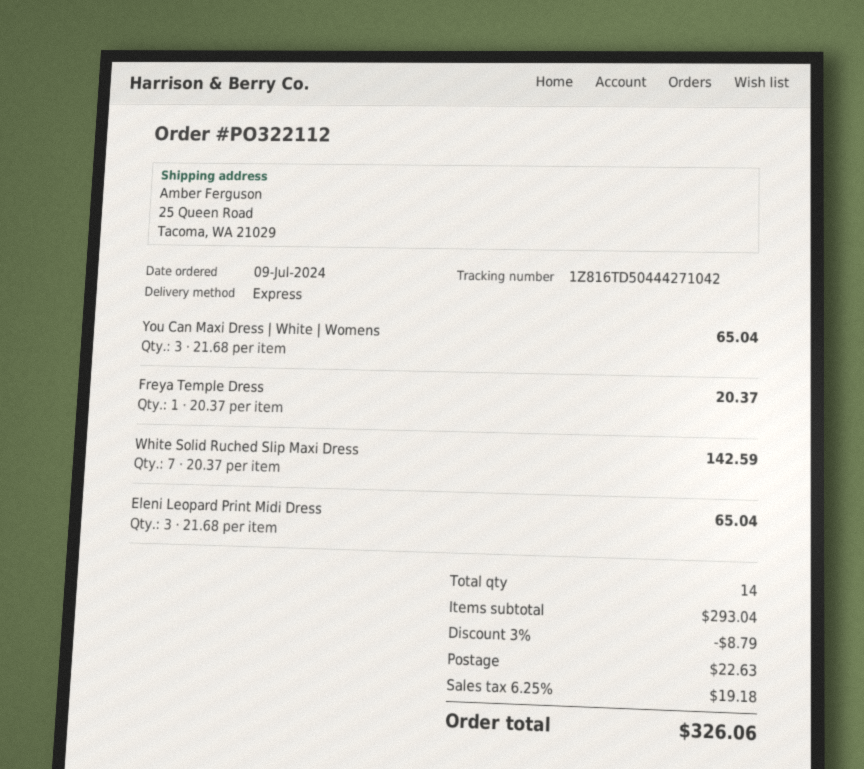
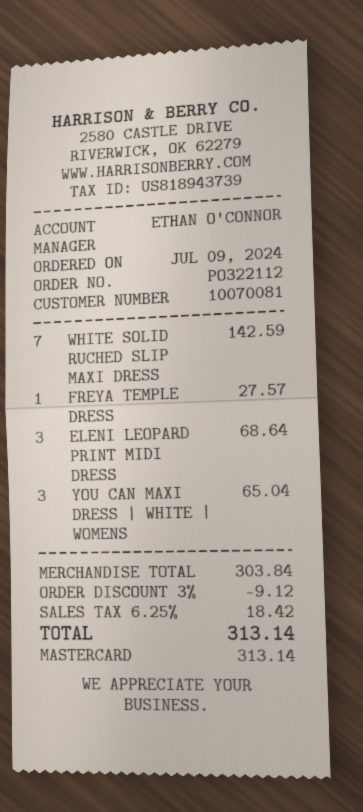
Freya Temple Dress: 1 for 20.37 -> 1 for 27.57
Eleni Leopard Print Midi Dress: 3 for 65.04 -> 3 for 68.64
subtotal: 293.04 -> 303.84
discount: 3% = 8.79 -> 3% = 9.12
shipping: 22.63 -> none
tax: 6.25% = 19.18 -> 6.25% = 18.42
total: 326.06 -> 313.14

